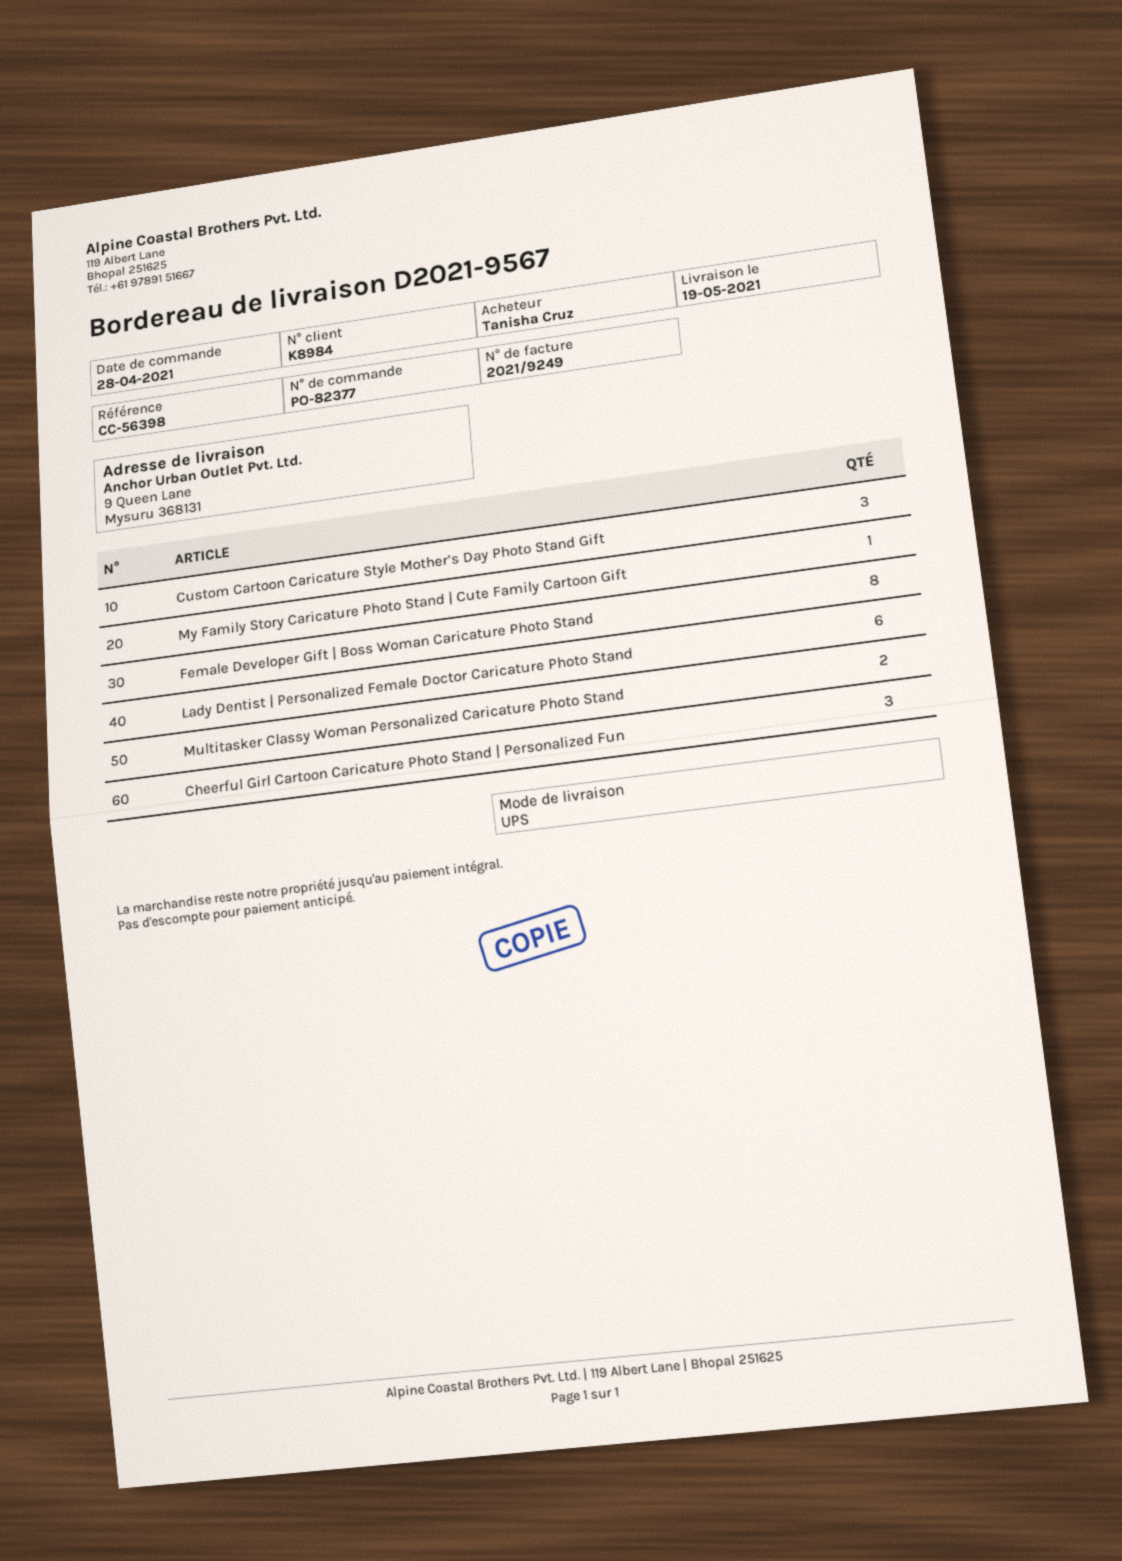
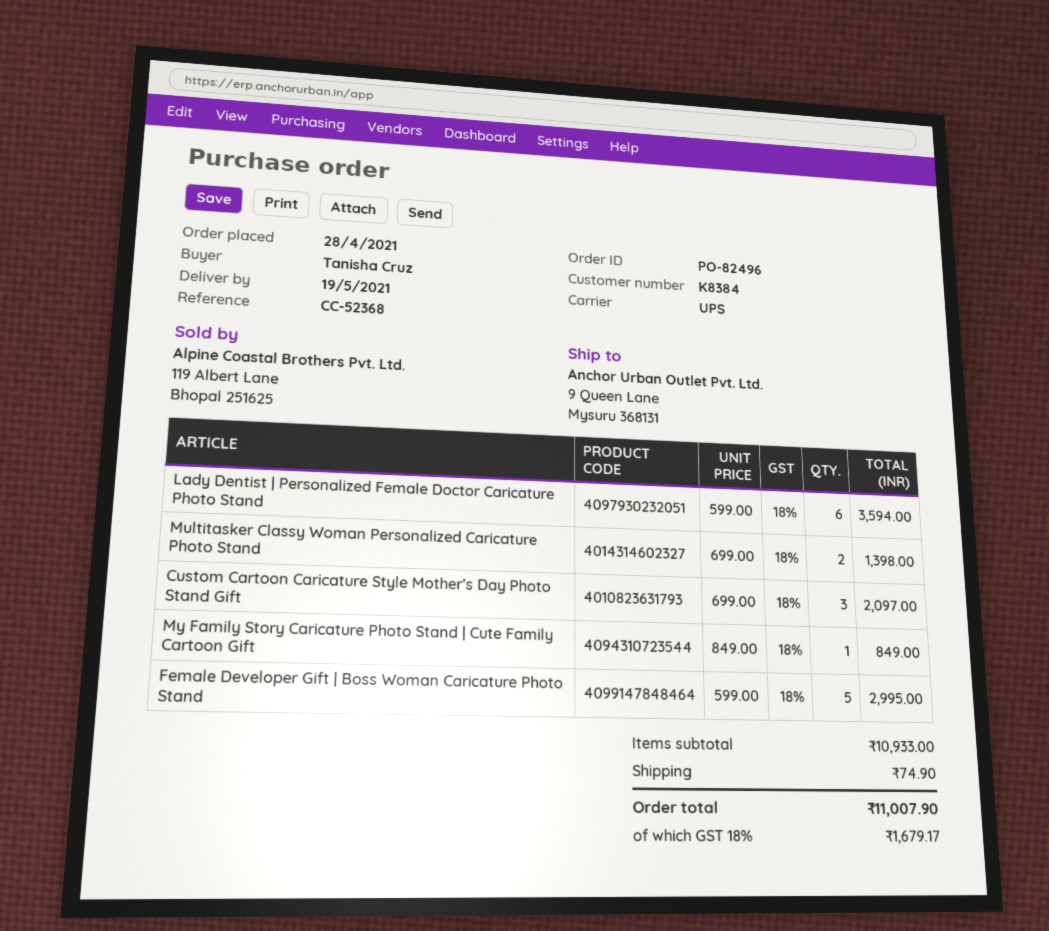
order number: PO-82377 -> PO-82496
customer number: K8984 -> K8384
reference: CC-56398 -> CC-52368
Female Developer Gift | Boss Woman Caricature Photo Stand: 8 -> 5
Cheerful Girl Cartoon Caricature Photo Stand | Personalized Fun: 3 -> none

